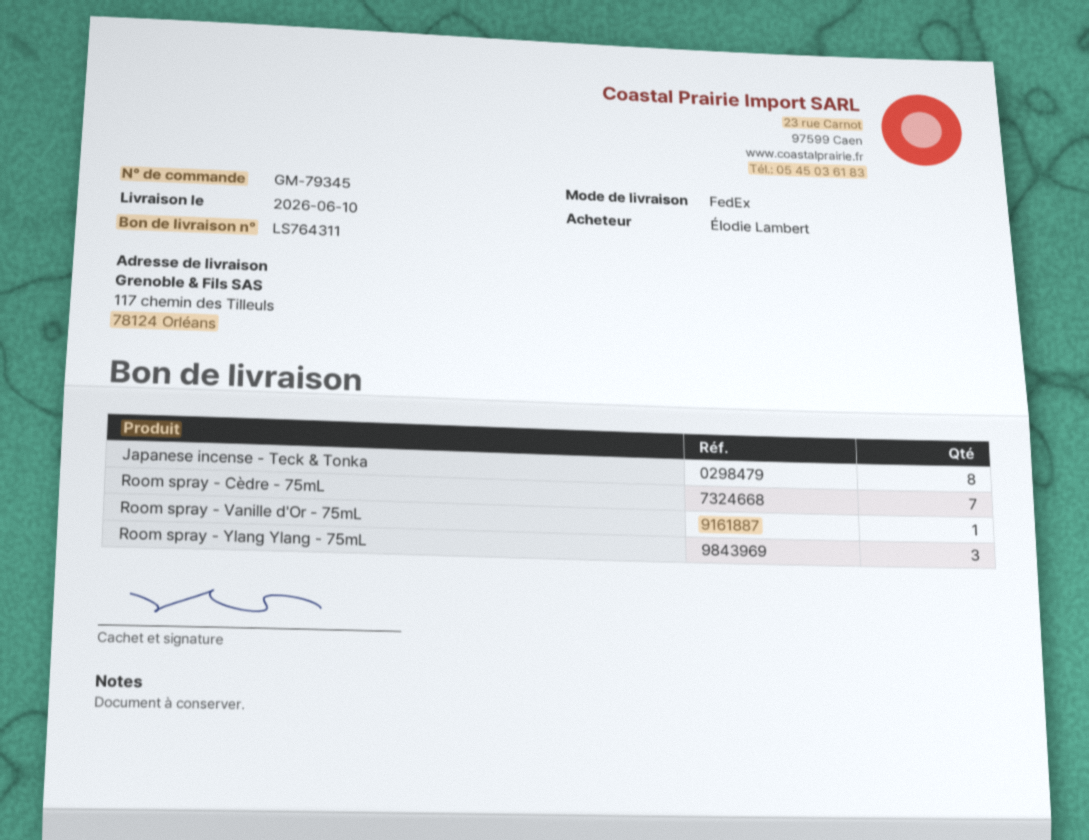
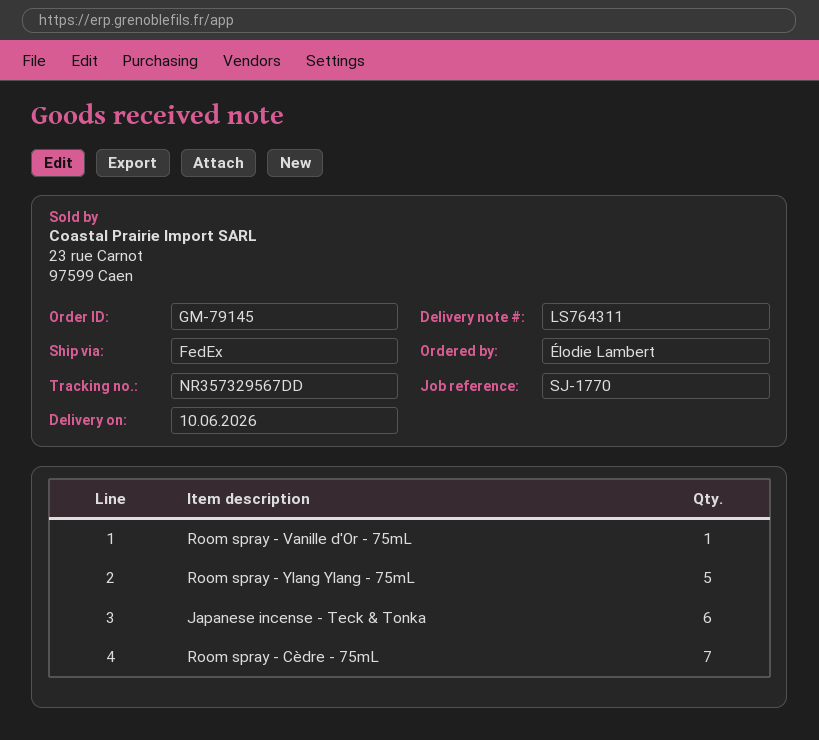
order number: GM-79345 -> GM-79145
Japanese incense - Teck & Tonka: 8 -> 6
Room spray - Ylang Ylang - 75mL: 3 -> 5

